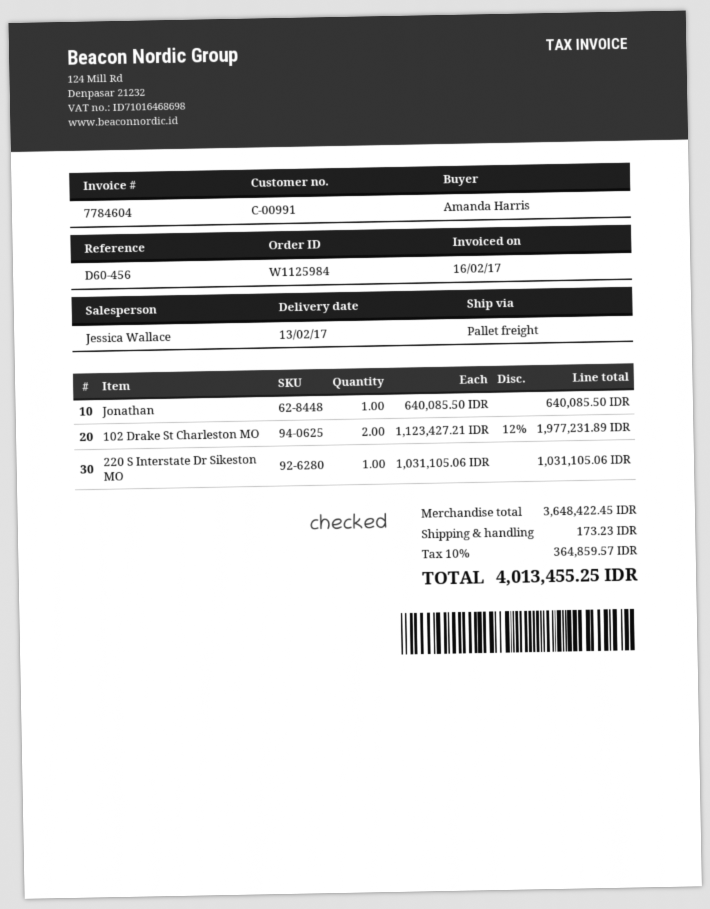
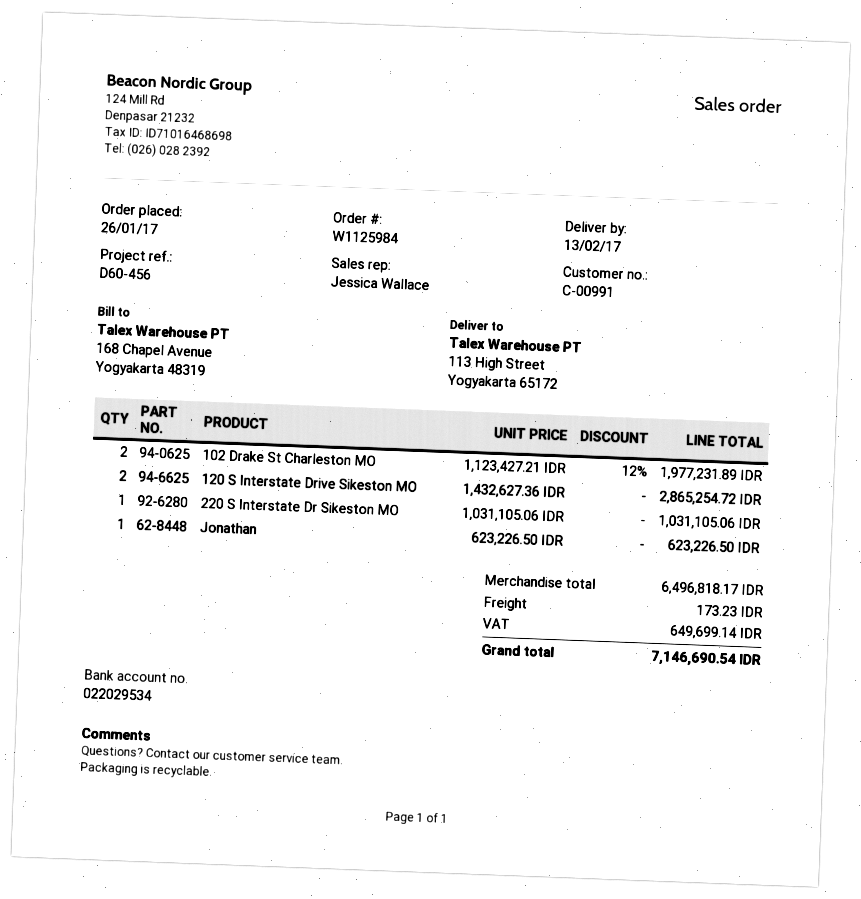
Jonathan: 1 x 640085.50 = 640085.50 -> 1 x 623226.50 = 623226.50
120 S Interstate Drive Sikeston MO: none -> 2 x 1432627.36 = 2865254.72
subtotal: 3648422.45 -> 6496818.17
tax: 364859.57 -> 649699.14
total: 4013455.25 -> 7146690.54

